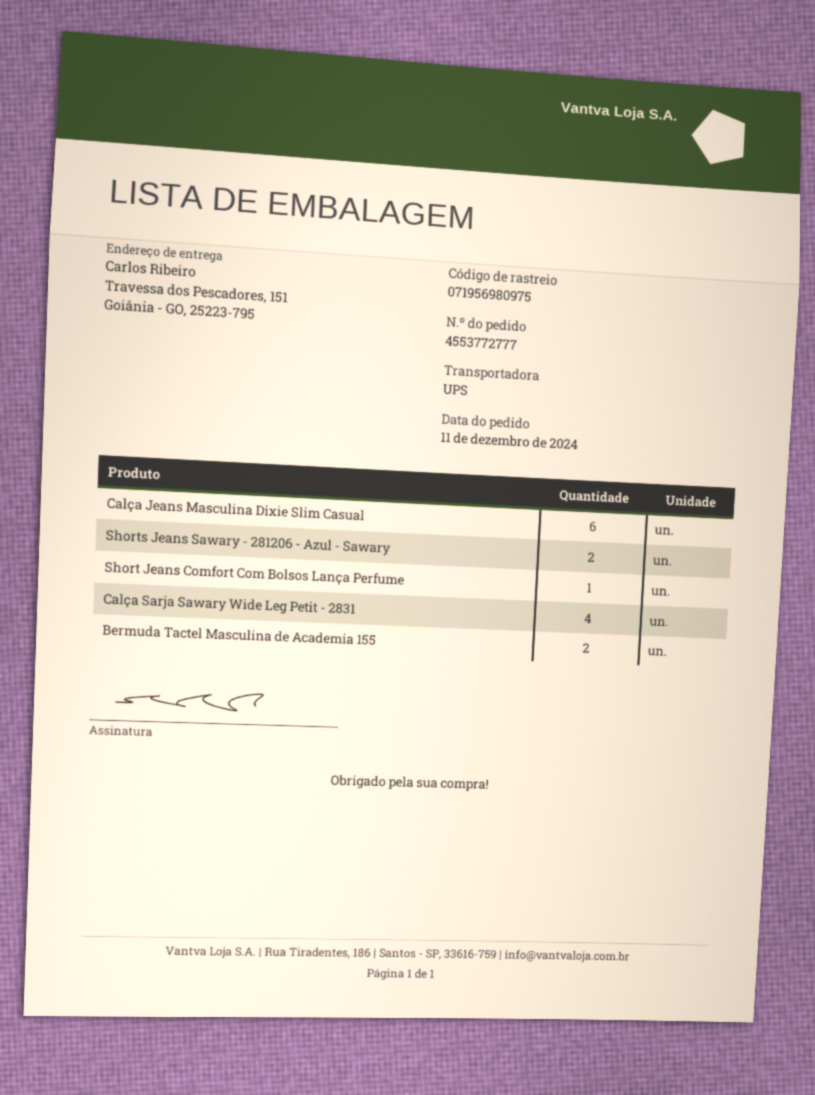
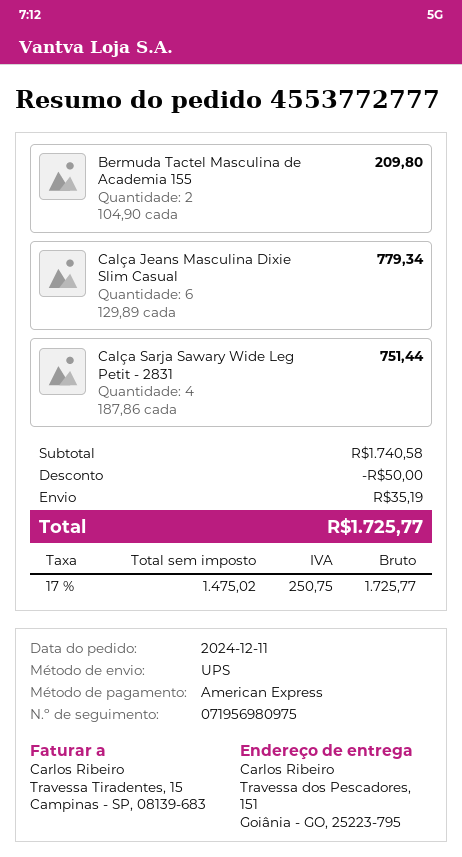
Shorts Jeans Sawary - 281206 - Azul - Sawary: 2 -> none
Short Jeans Comfort Com Bolsos Lança Perfume: 1 -> none

